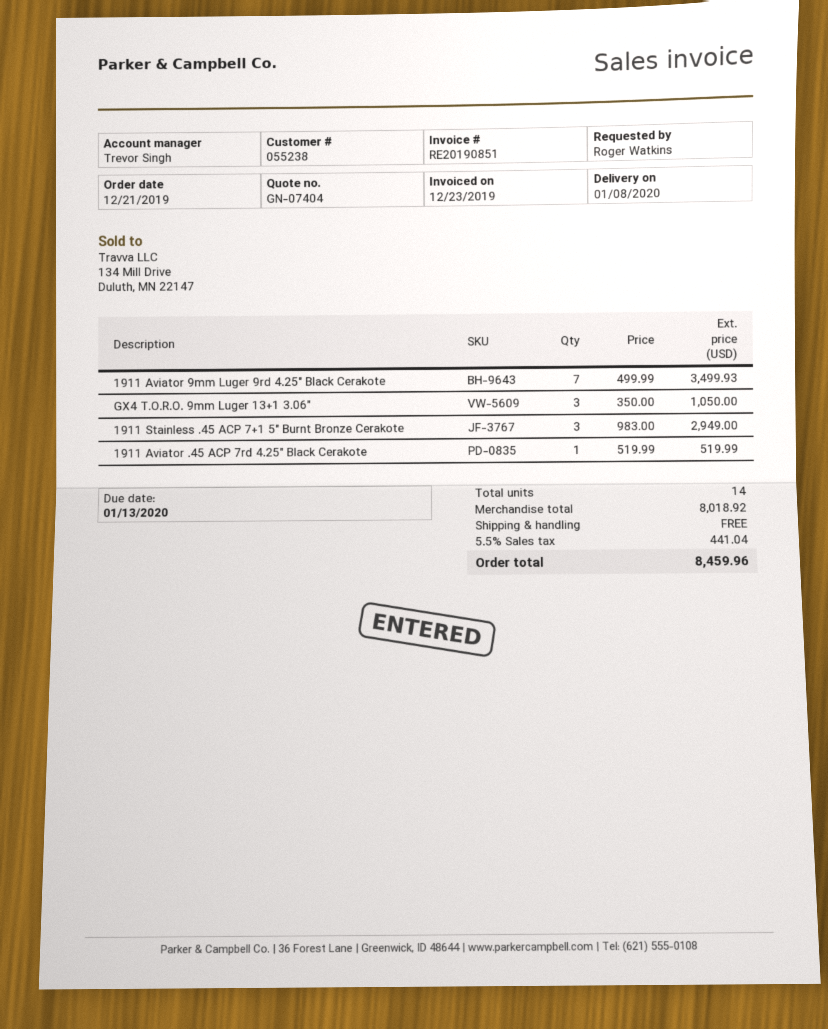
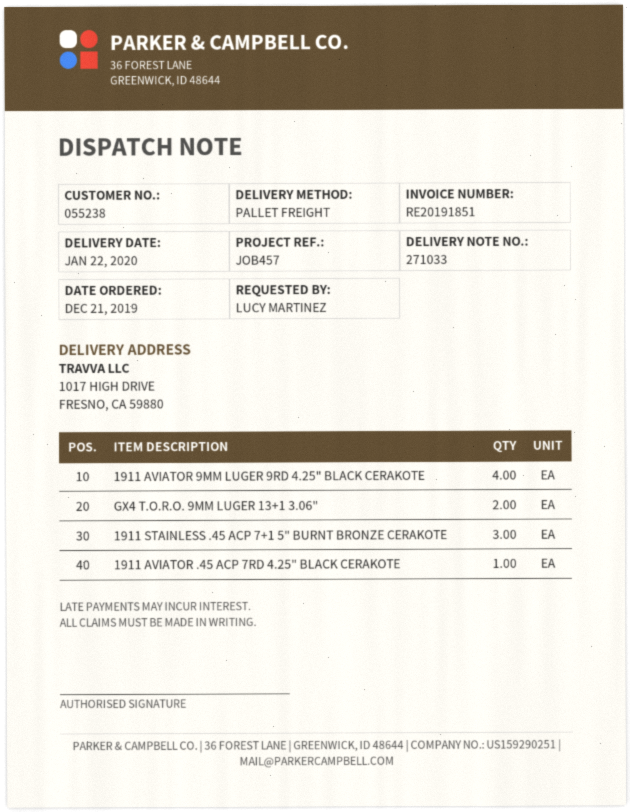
delivery date: 2020-01-08 -> 2020-01-22
invoice number: RE20190851 -> RE20191851
ordered by: Roger Watkins -> LUCY MARTINEZ
1911 Aviator 9mm Luger 9rd 4.25" Black Cerakote: 7 -> 4
GX4 T.O.R.O. 9mm Luger 13+1 3.06": 3 -> 2

